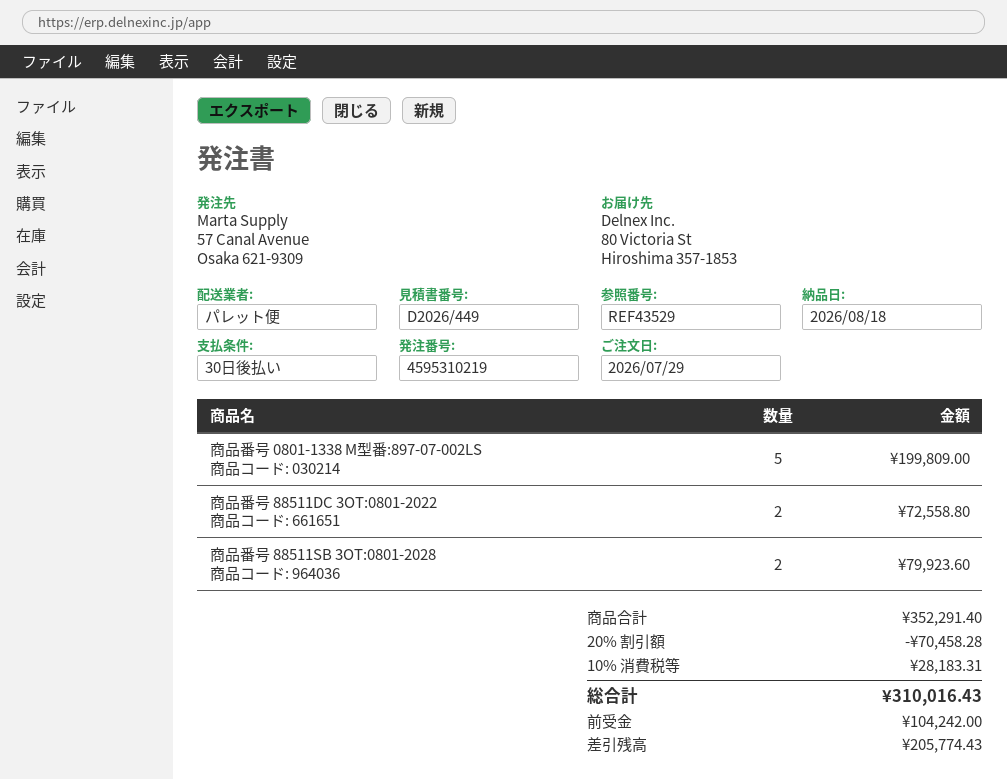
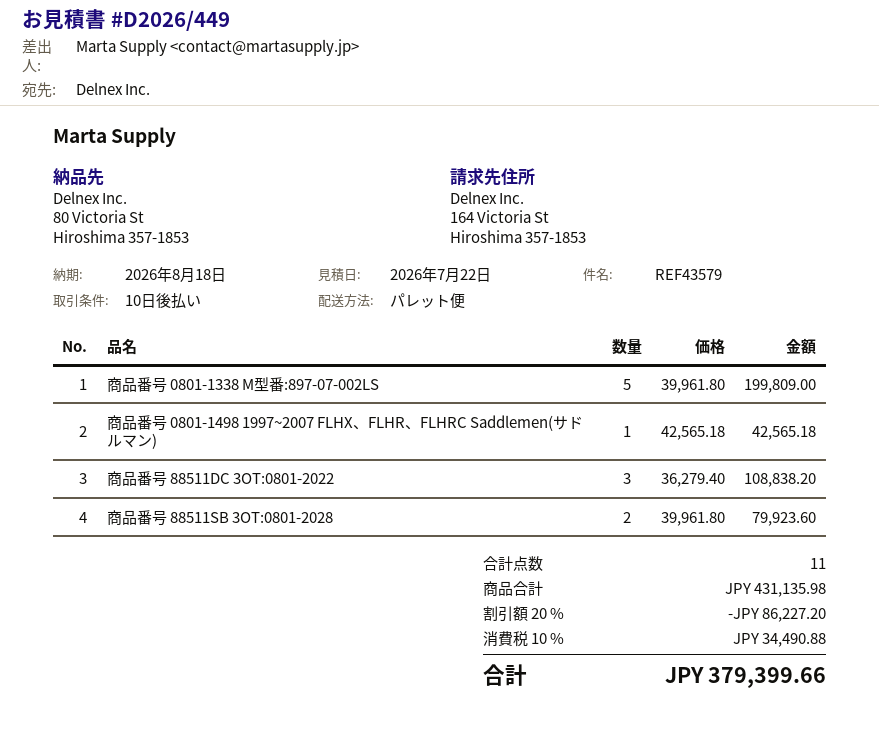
payment terms: 30 days -> 10 days
reference: REF43529 -> REF43579
商品番号 88511DC 3OT:0801-2022: 2 for 72558.80 -> 3 for 108838.20
商品番号 0801-1498 1997~2007 FLHX、FLHR、FLHRC Saddlemen(サドルマン): none -> 1 for 42565.18
subtotal: 352291.40 -> 431135.98
discount: 20% = 70458.28 -> 20% = 86227.20
tax: 10% = 28183.31 -> 10% = 34490.88
total: 310016.43 -> 379399.66

